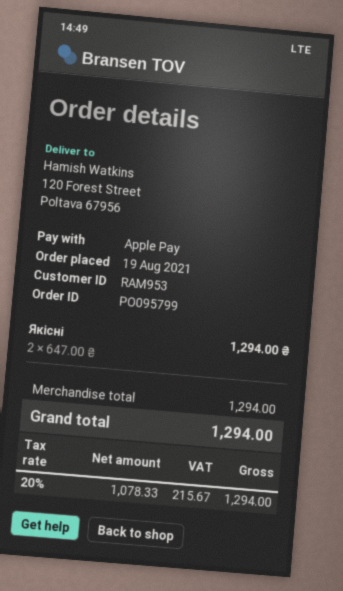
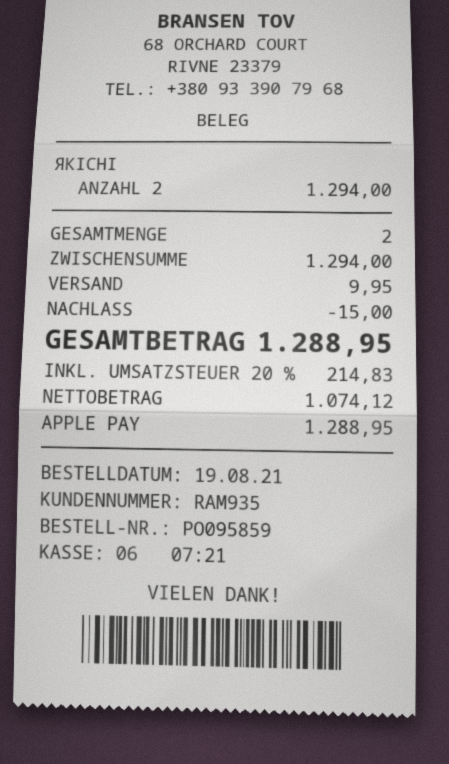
order number: PO095799 -> PO095859
customer number: RAM953 -> RAM935
discount: none -> 15.00
shipping: none -> 9.95
net: 1078.33 -> 1074.12
tax: 20% = 215.67 -> 20% = 214.83
total: 1294.00 -> 1288.95

